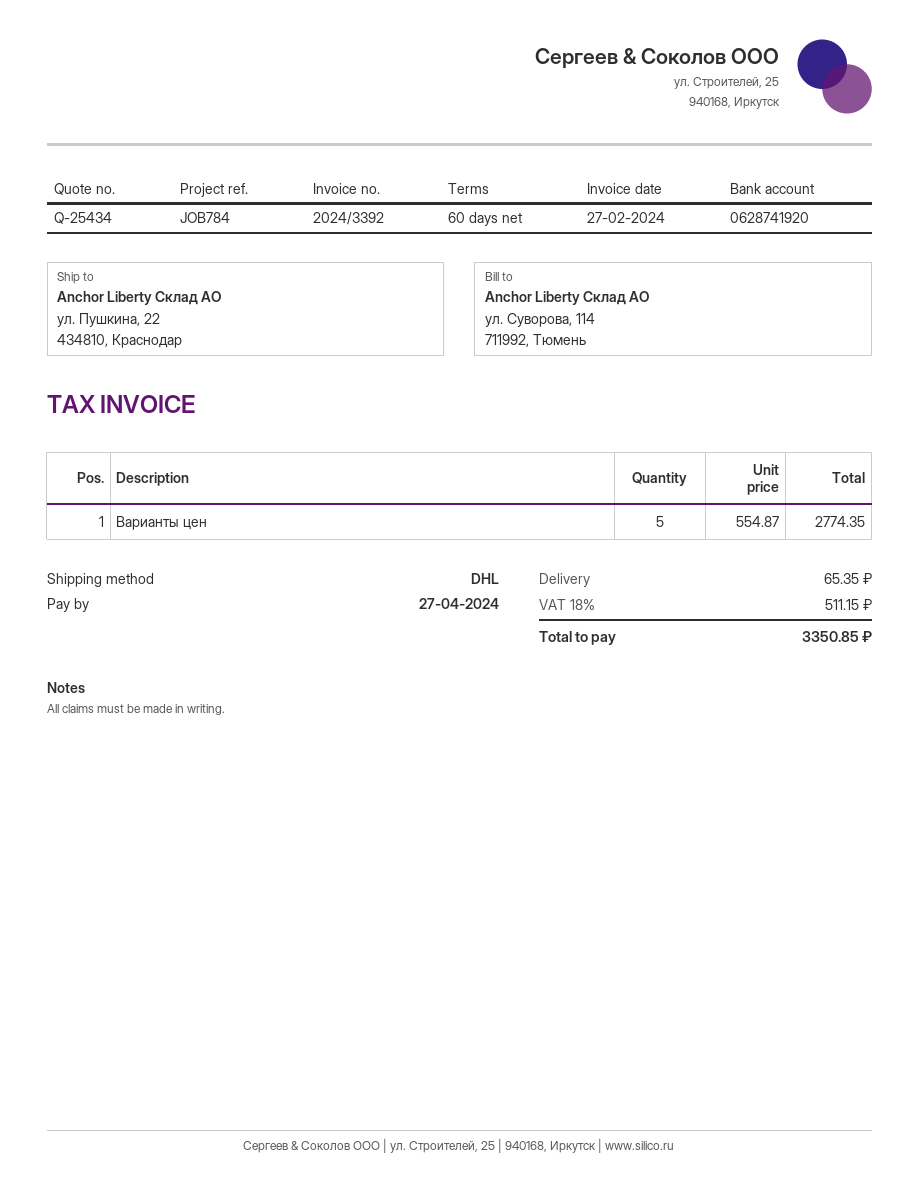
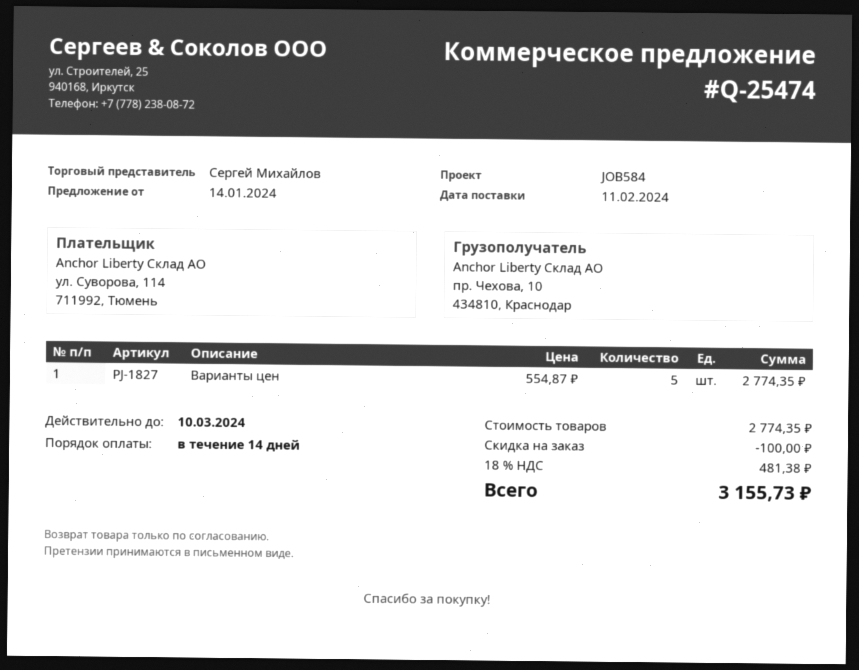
quote number: Q-25434 -> Q-25474
payment terms: 60 days -> 14 days
reference: JOB784 -> JOB584
ship to: ул. Пушкина, 22, 434810, Краснодар -> пр. Чехова, 10, 434810, Краснодар
discount: none -> 100.00
shipping: 65.35 -> none
tax: 18% = 511.15 -> 18% = 481.38
total: 3350.85 -> 3155.73

